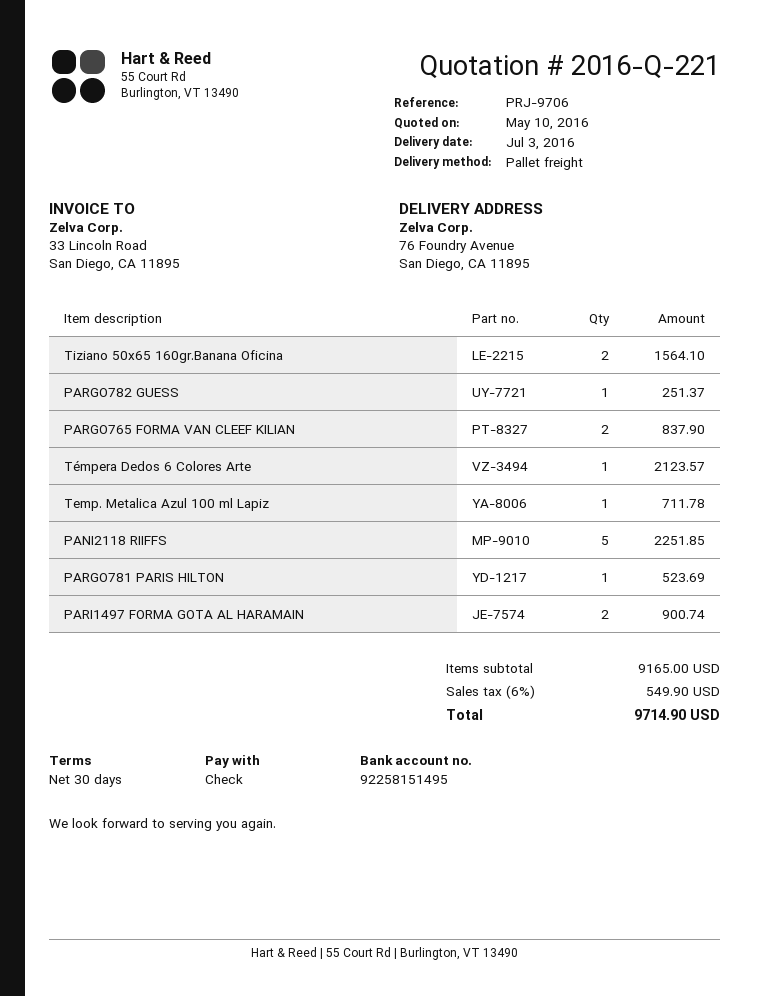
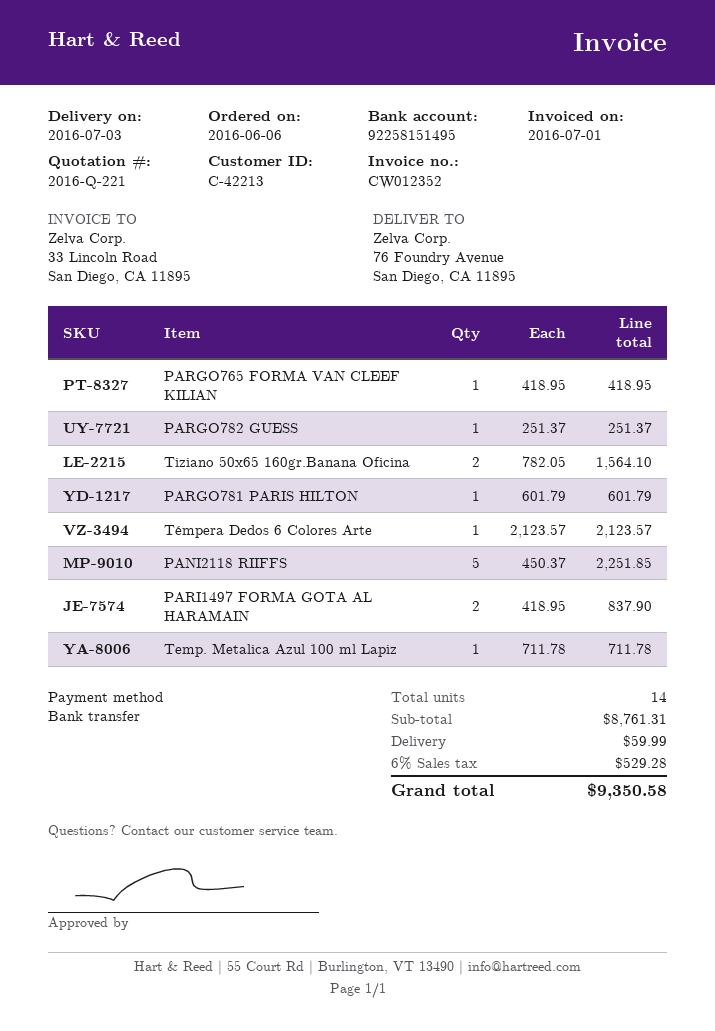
payment method: cheque -> bank transfer
PARGO765 FORMA VAN CLEEF KILIAN: 2 for 837.90 -> 1 for 418.95
PARGO781 PARIS HILTON: 1 for 523.69 -> 1 for 601.79
PARI1497 FORMA GOTA AL HARAMAIN: 2 for 900.74 -> 2 for 837.90
subtotal: 9165.00 -> 8761.31
shipping: none -> 59.99
tax: 6% = 549.90 -> 6% = 529.28
total: 9714.90 -> 9350.58

